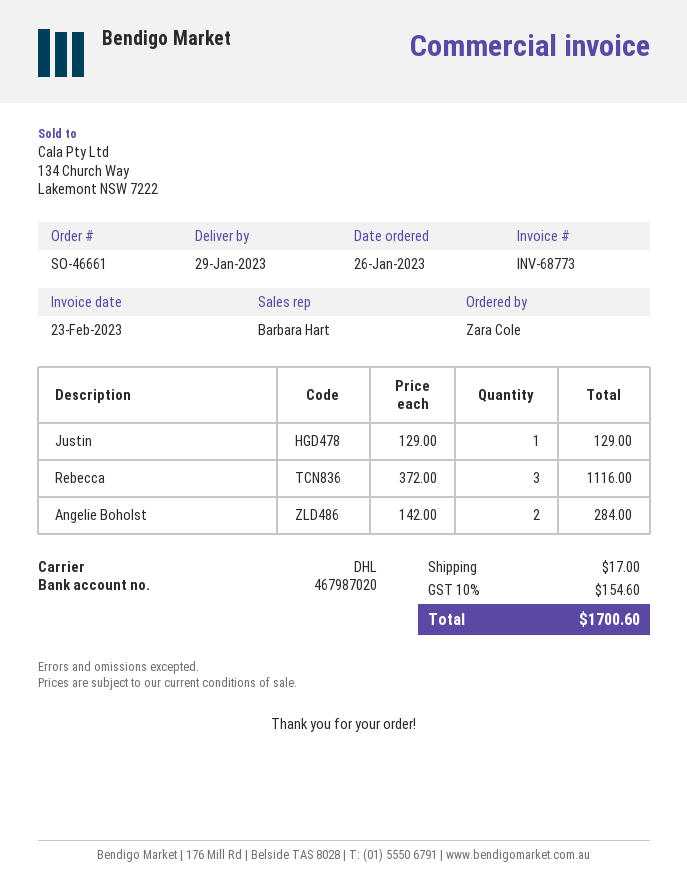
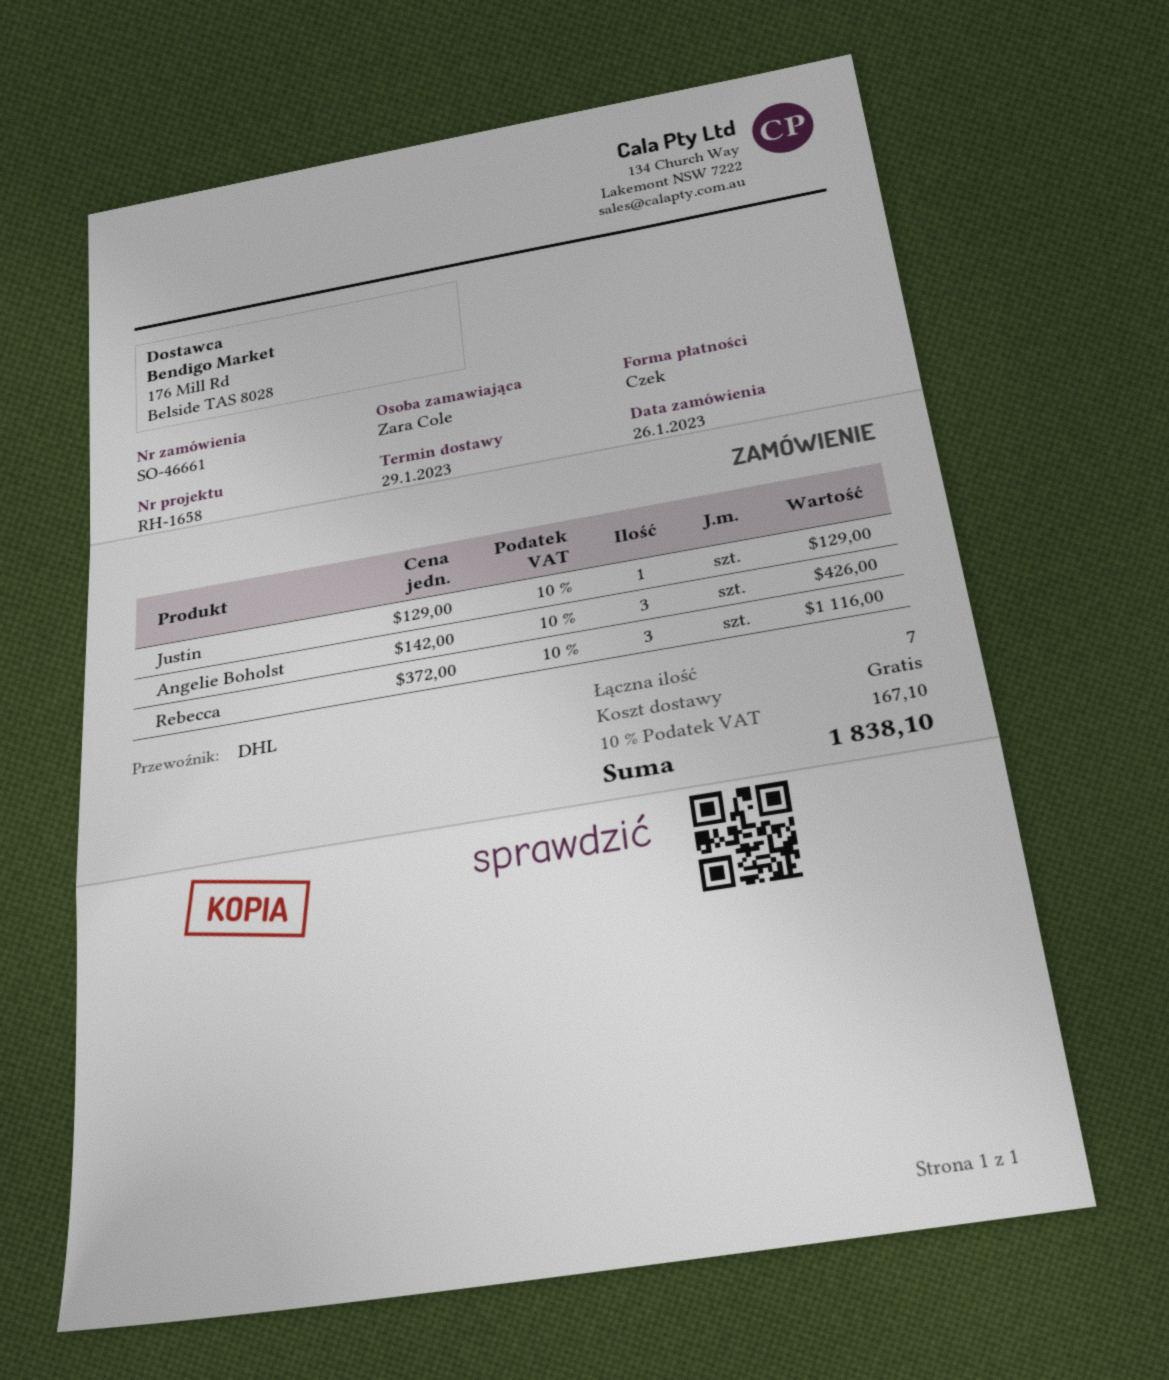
Angelie Boholst: 2 x 142.00 = 284.00 -> 3 x 142.00 = 426.00
shipping: 17.00 -> 0.00
tax: 10% = 154.60 -> 10% = 167.10
total: 1700.60 -> 1838.10

